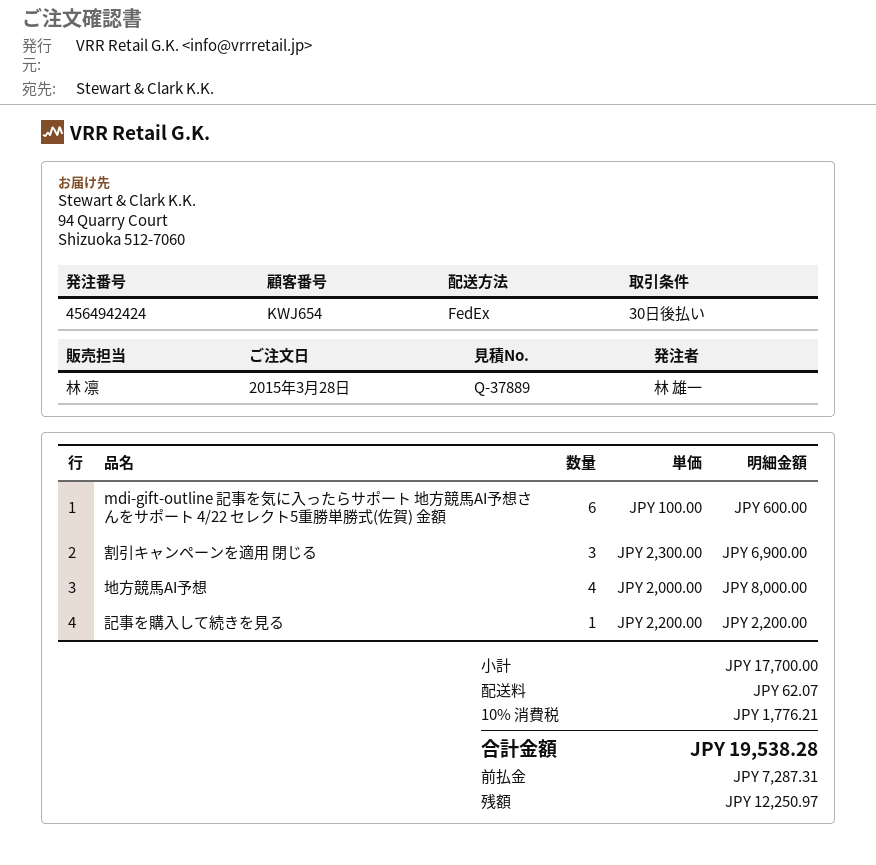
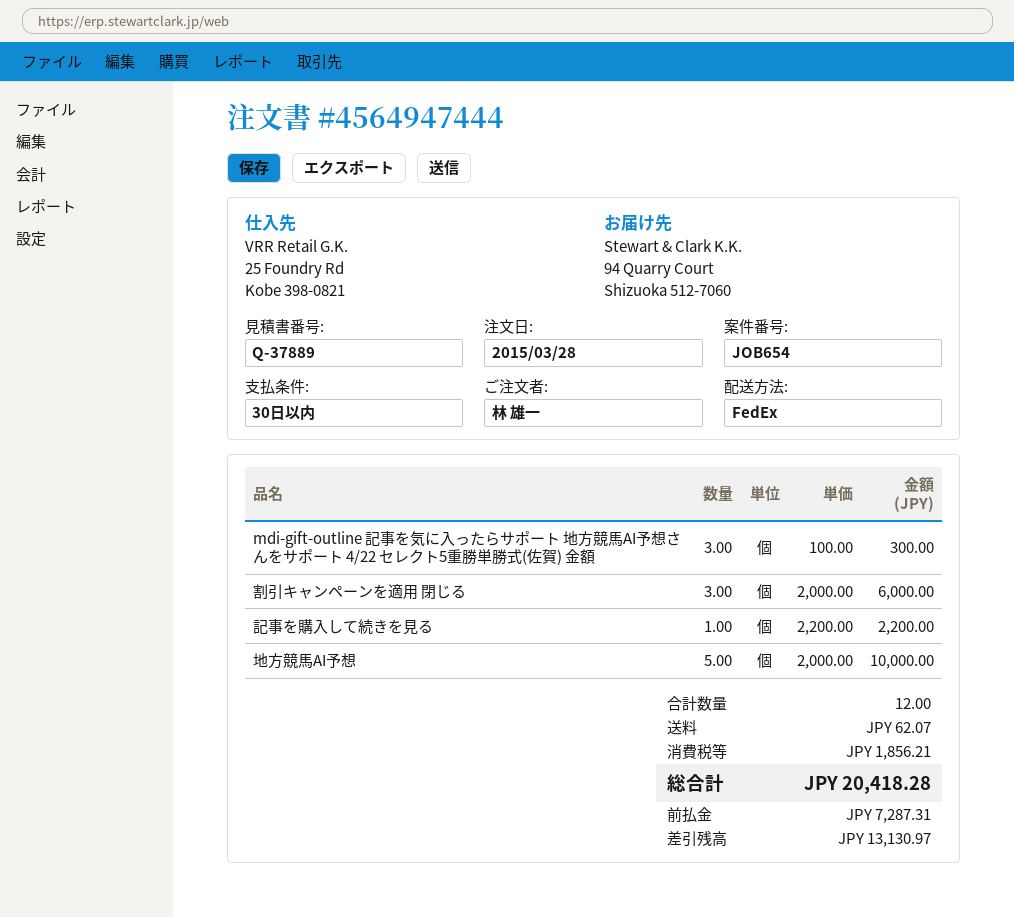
order number: 4564942424 -> 4564947444
mdi-gift-outline 記事を気に入ったらサポート 地方競馬AI予想さんをサポート 4/22 セレクト5重勝単勝式(佐賀) 金額: 6 x 100.00 = 600.00 -> 3 x 100.00 = 300.00
割引キャンペーンを適用 閉じる: 3 x 2300.00 = 6900.00 -> 3 x 2000.00 = 6000.00
地方競馬AI予想: 4 x 2000.00 = 8000.00 -> 5 x 2000.00 = 10000.00
tax: 1776.21 -> 1856.21
total: 19538.28 -> 20418.28
balance: 12250.97 -> 13130.97

